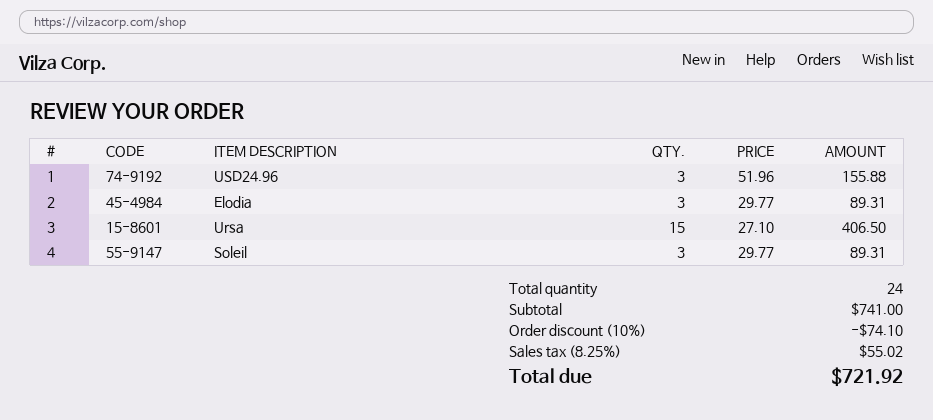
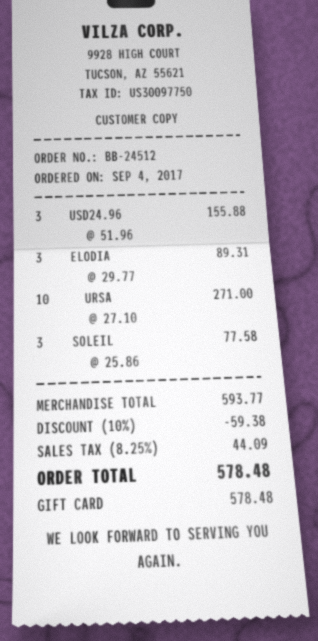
Ursa: 15 x 27.10 = 406.50 -> 10 x 27.10 = 271.00
Soleil: 3 x 29.77 = 89.31 -> 3 x 25.86 = 77.58
subtotal: 741.00 -> 593.77
discount: 10% = 74.10 -> 10% = 59.38
tax: 8.25% = 55.02 -> 8.25% = 44.09
total: 721.92 -> 578.48

